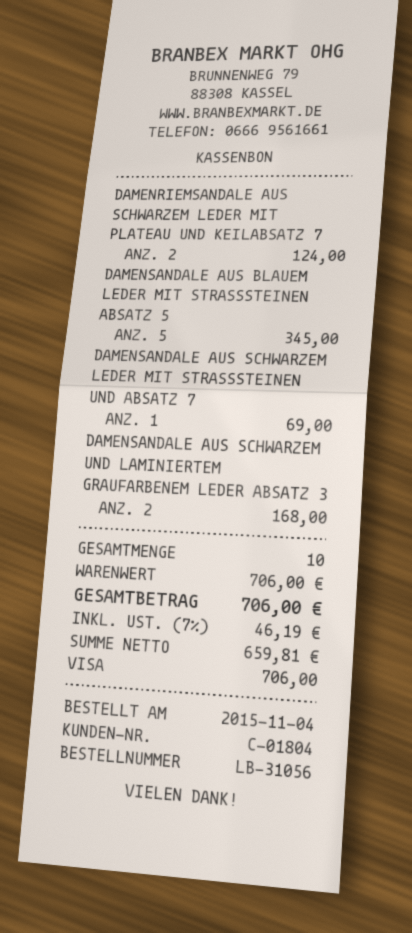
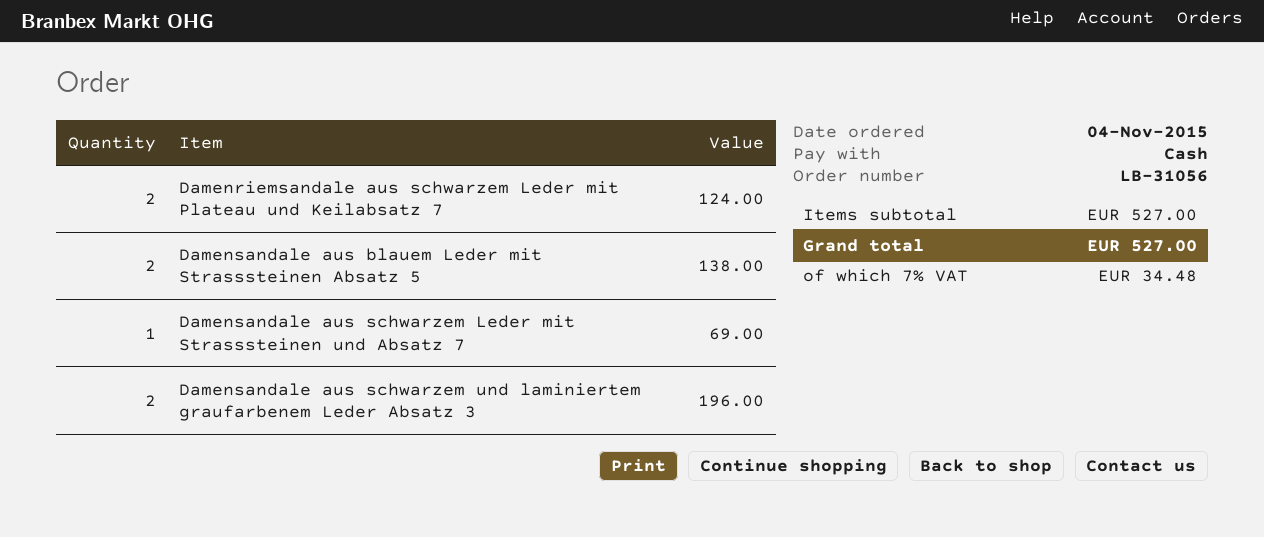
payment method: Visa -> cash
DAMENSANDALE AUS BLAUEM LEDER MIT STRASSSTEINEN ABSATZ 5: 5 for 345.00 -> 2 for 138.00
DAMENSANDALE AUS SCHWARZEM UND LAMINIERTEM GRAUFARBENEM LEDER ABSATZ 3: 2 for 168.00 -> 2 for 196.00
subtotal: 706.00 -> 527.00
tax: 7% = 46.19 -> 7% = 34.48
total: 706.00 -> 527.00

